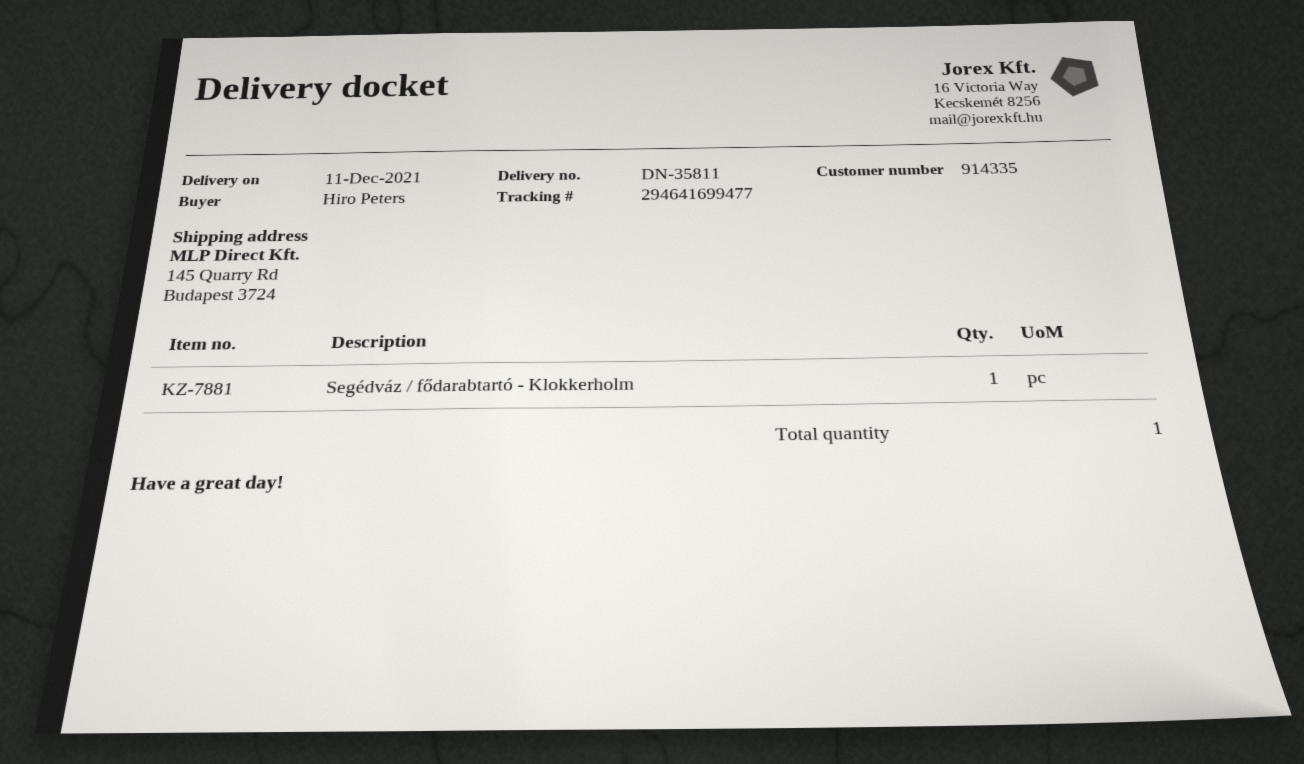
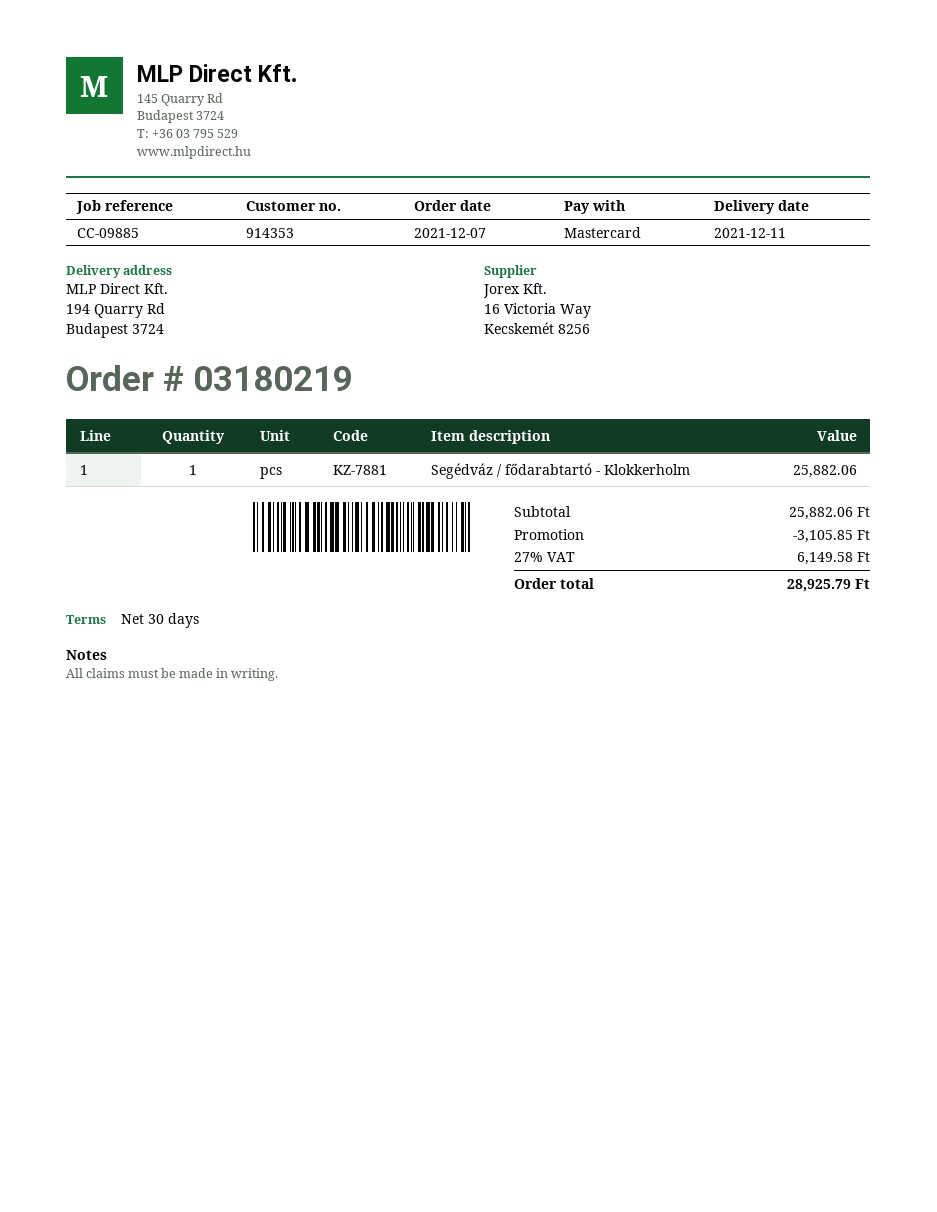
customer number: 914335 -> 914353
ship to: 145 Quarry Rd, Budapest 3724 -> 194 Quarry Rd, Budapest 3724

